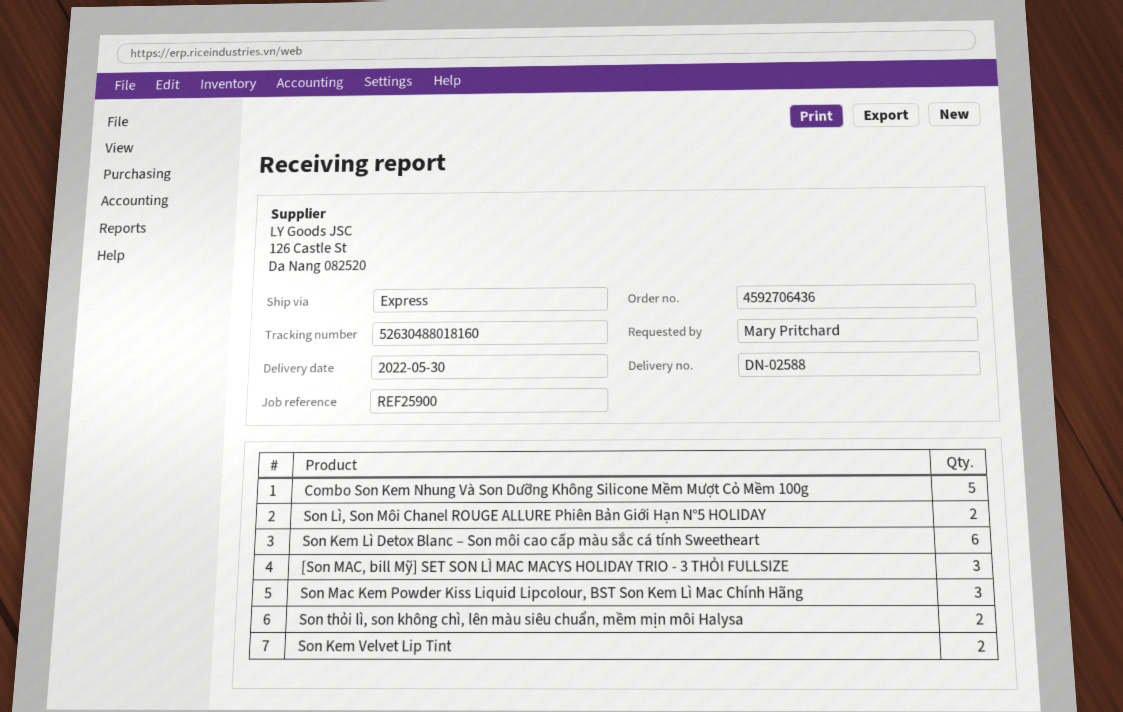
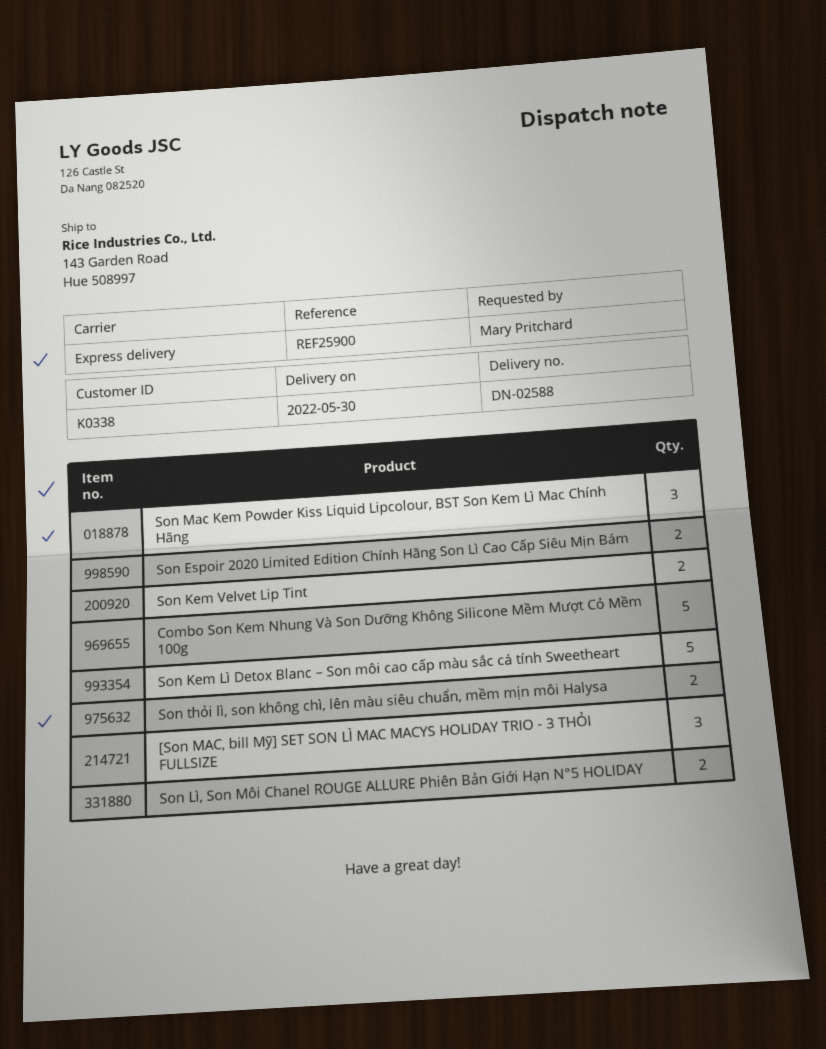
Son Kem Lì Detox Blanc – Son môi cao cấp màu sắc cá tính Sweetheart: 6 -> 5
Son Espoir 2020 Limited Edition Chính Hãng Son Lì Cao Cấp Siêu Mịn Bám: none -> 2

